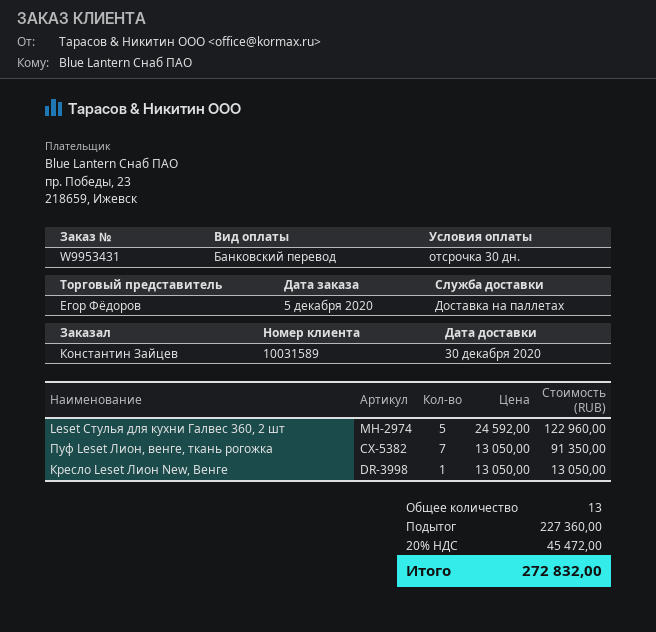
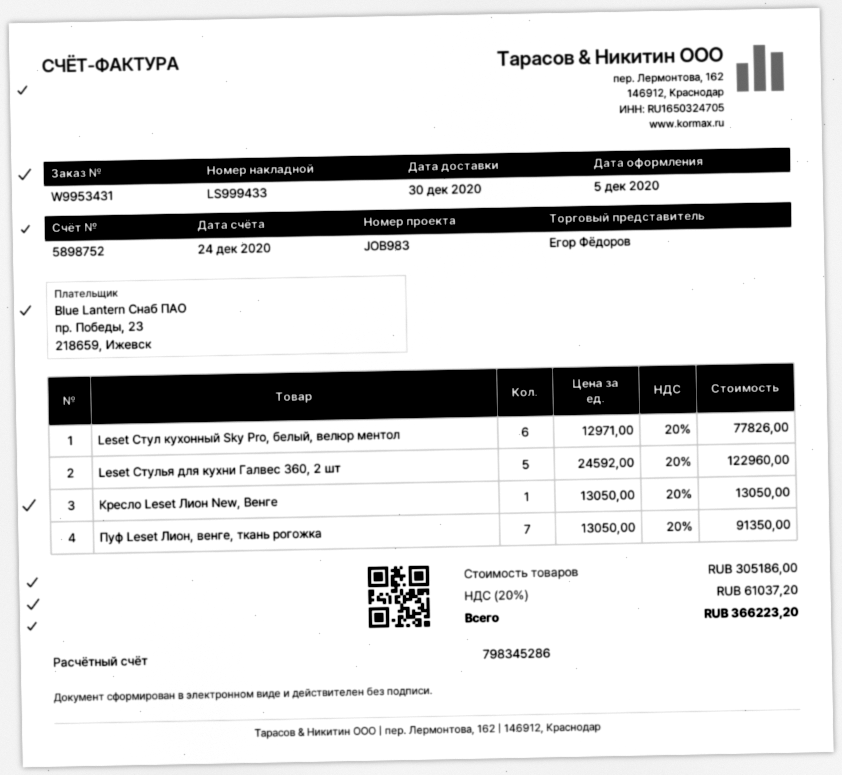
Leset Стул кухонный Sky Pro, белый, велюр ментол: none -> 6 x 12971.00 = 77826.00
subtotal: 227360.00 -> 305186.00
tax: 20% = 45472.00 -> 20% = 61037.20
total: 272832.00 -> 366223.20

